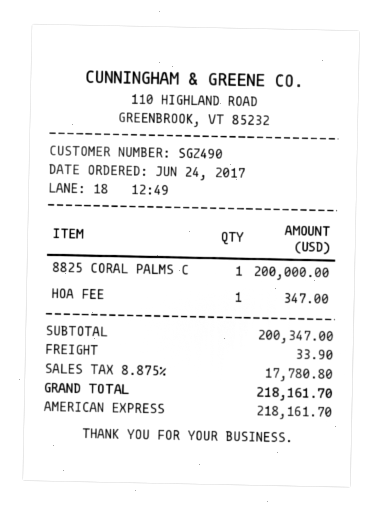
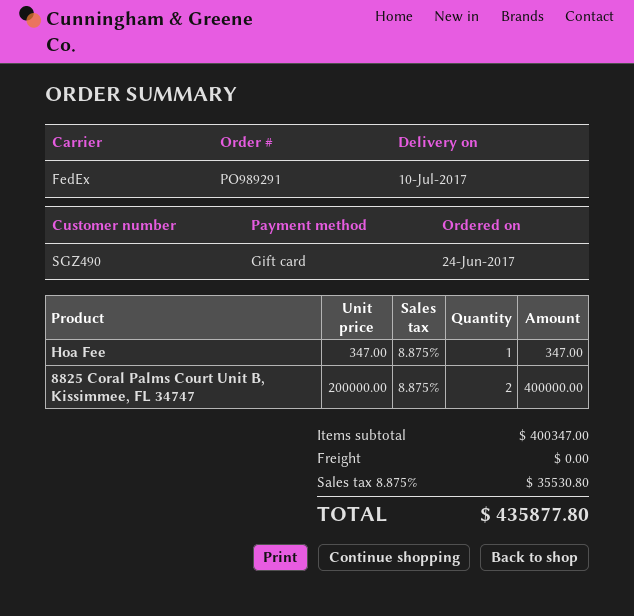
payment method: American Express -> gift card
8825 CORAL PALMS C: 1 for 200000.00 -> 2 for 400000.00
subtotal: 200347.00 -> 400347.00
shipping: 33.90 -> 0.00
tax: 8.875% = 17780.80 -> 8.875% = 35530.80
total: 218161.70 -> 435877.80

